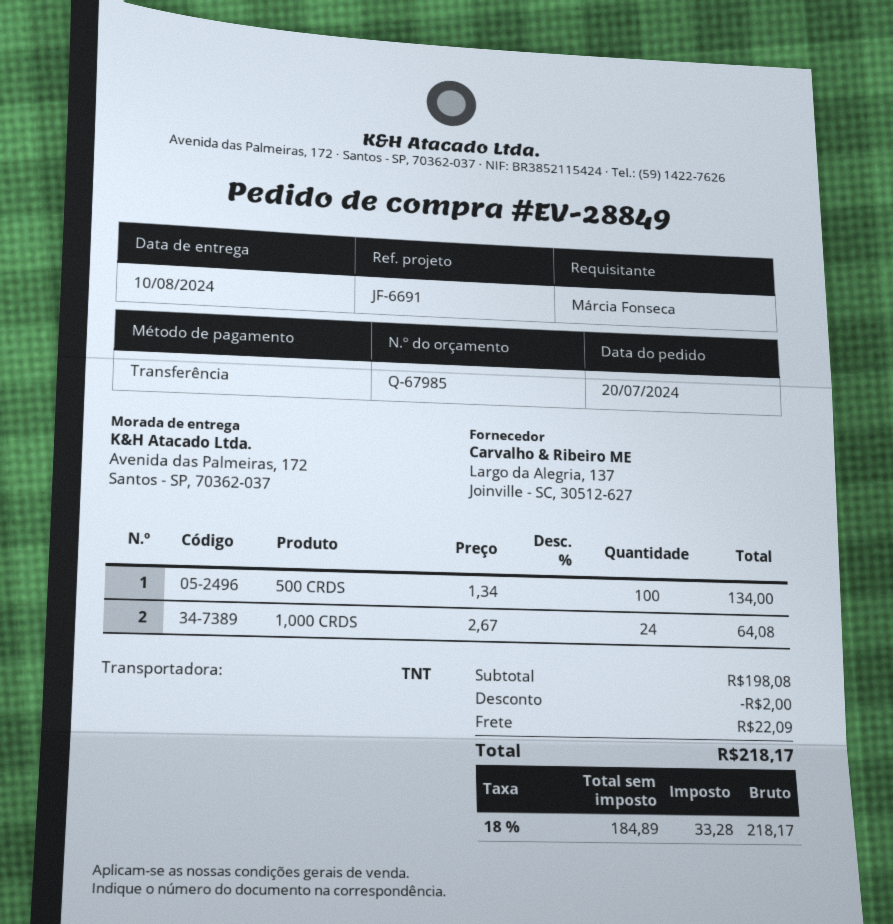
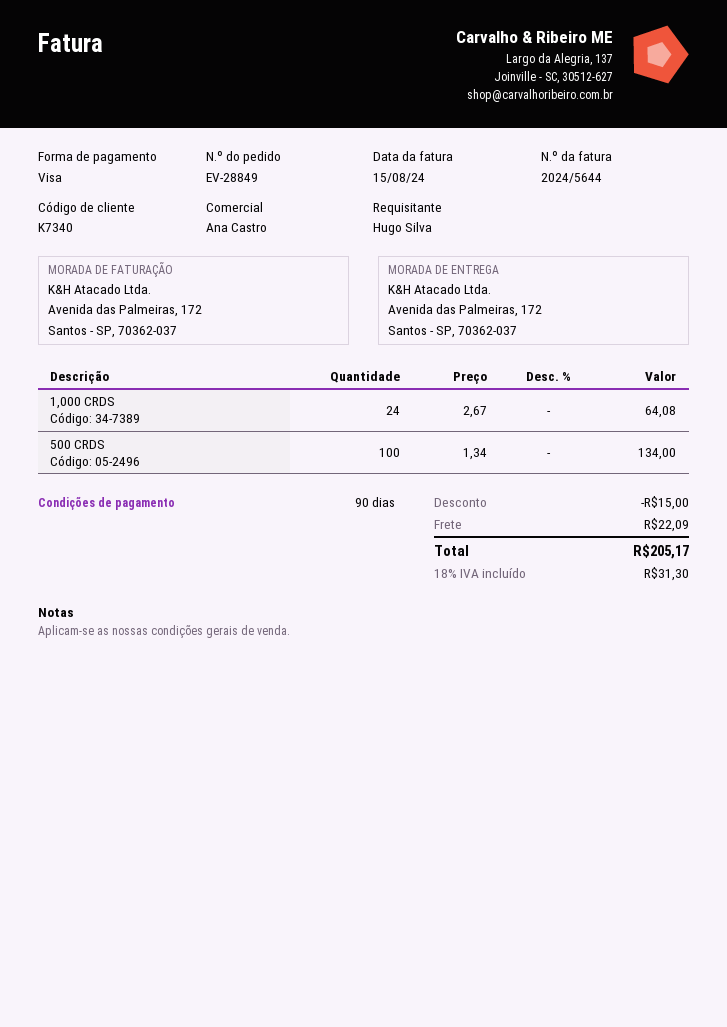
ordered by: Márcia Fonseca -> Hugo Silva
payment method: bank transfer -> Visa
discount: 2.00 -> 15.00
tax: 18% = 33.28 -> 18% = 31.30
total: 218.17 -> 205.17

